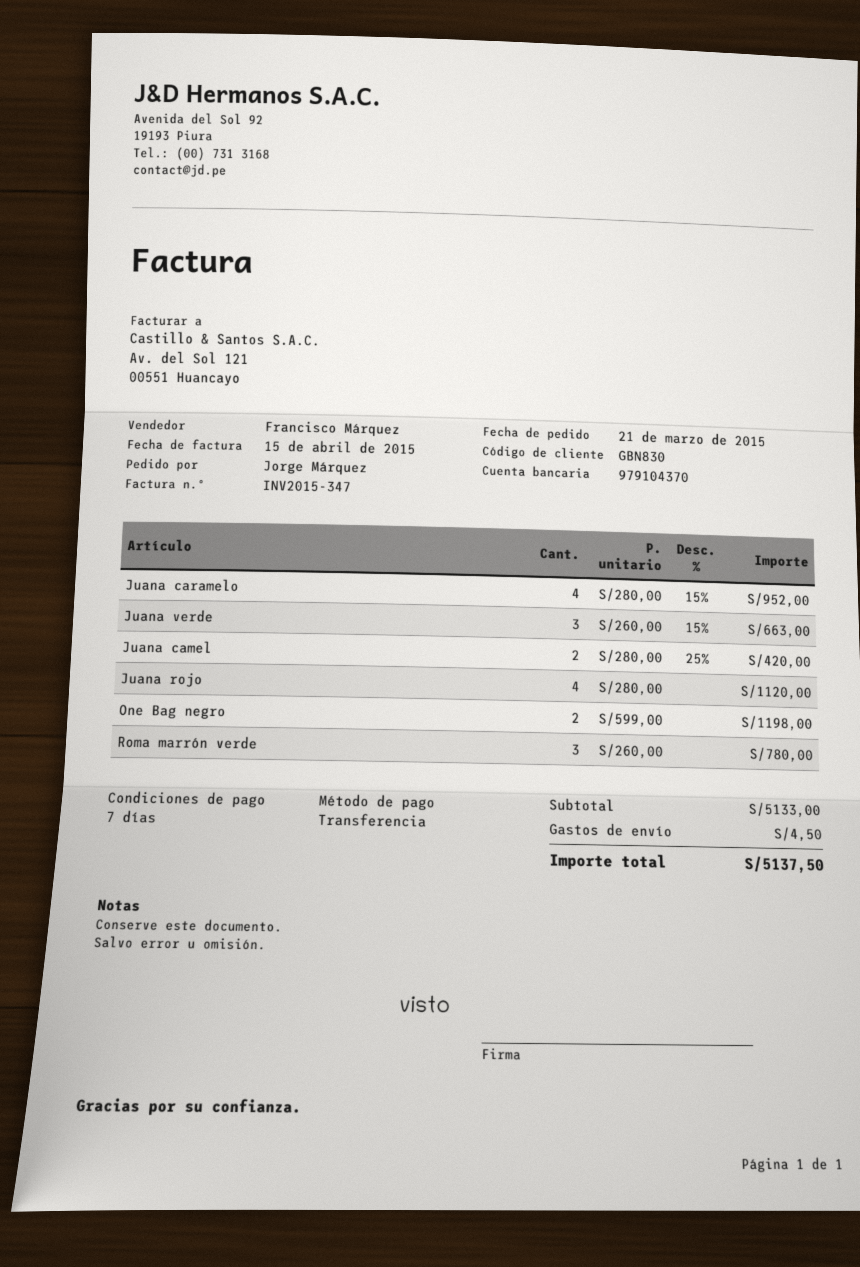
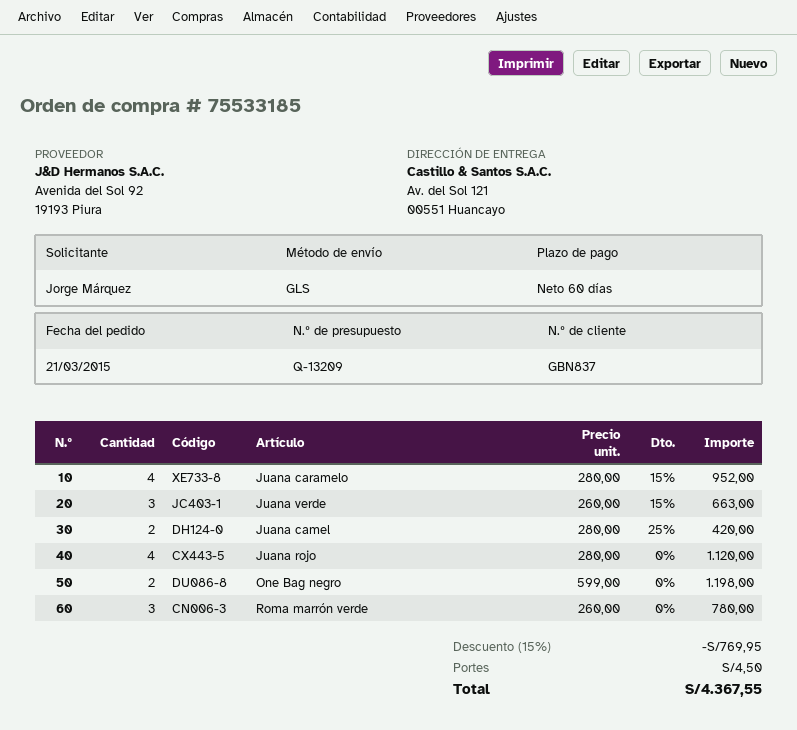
payment terms: 7 days -> 60 days
customer number: GBN830 -> GBN837
discount: none -> 15% = 769.95
total: 5137.50 -> 4367.55

